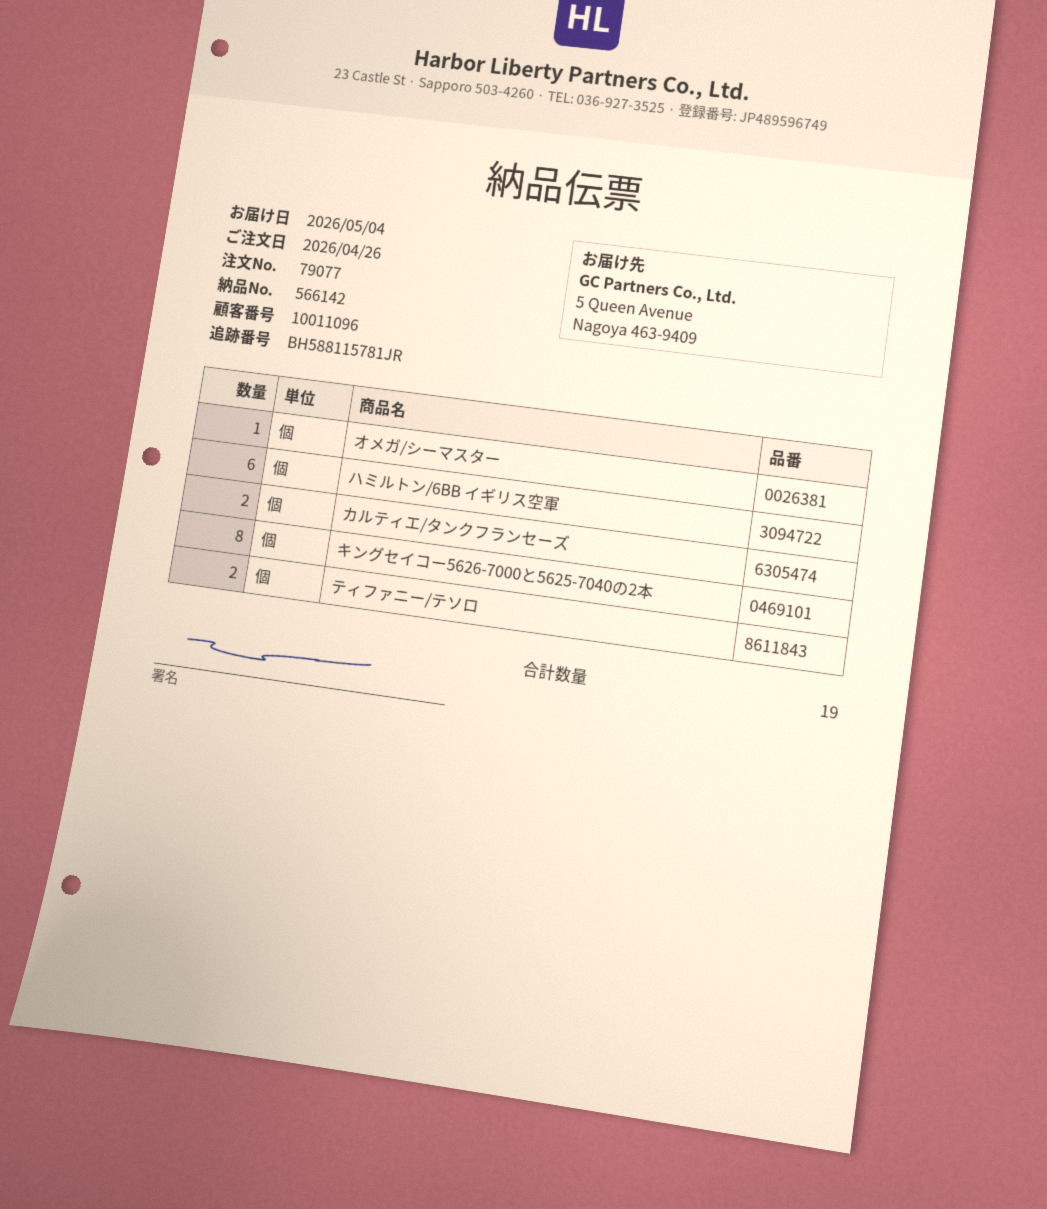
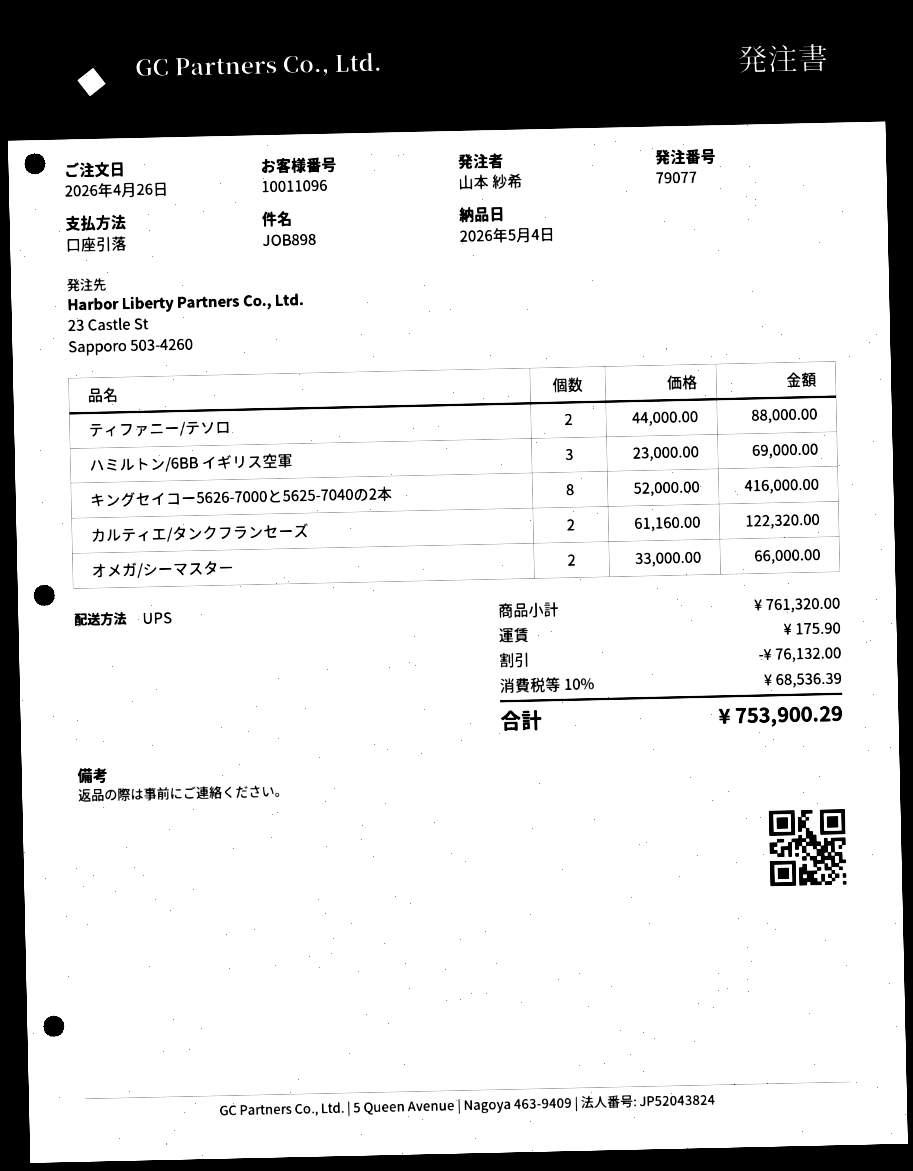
オメガ/シーマスター: 1 -> 2
ハミルトン/6BB イギリス空軍: 6 -> 3

